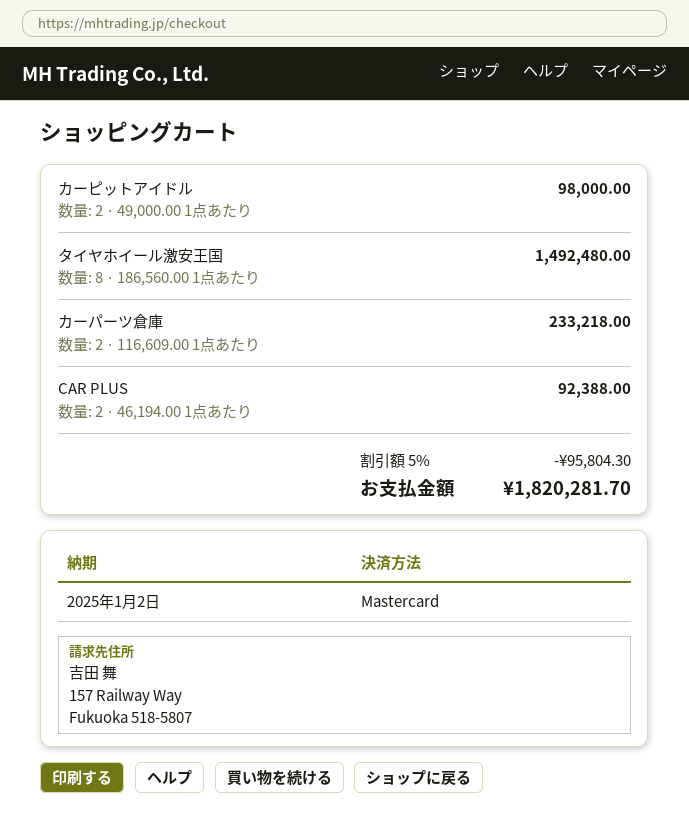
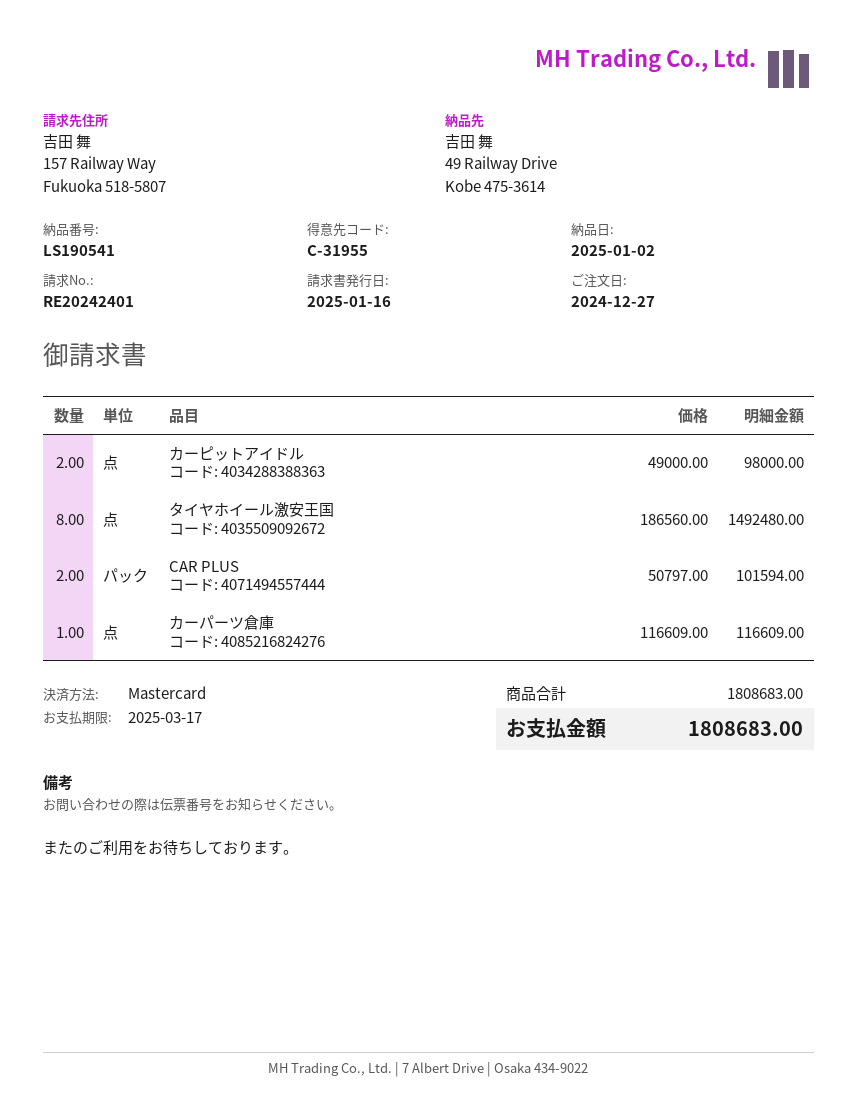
カーパーツ倉庫: 2 x 116609.00 = 233218.00 -> 1 x 116609.00 = 116609.00
CAR PLUS: 2 x 46194.00 = 92388.00 -> 2 x 50797.00 = 101594.00
discount: 5% = 95804.30 -> none
total: 1820281.70 -> 1808683.00

